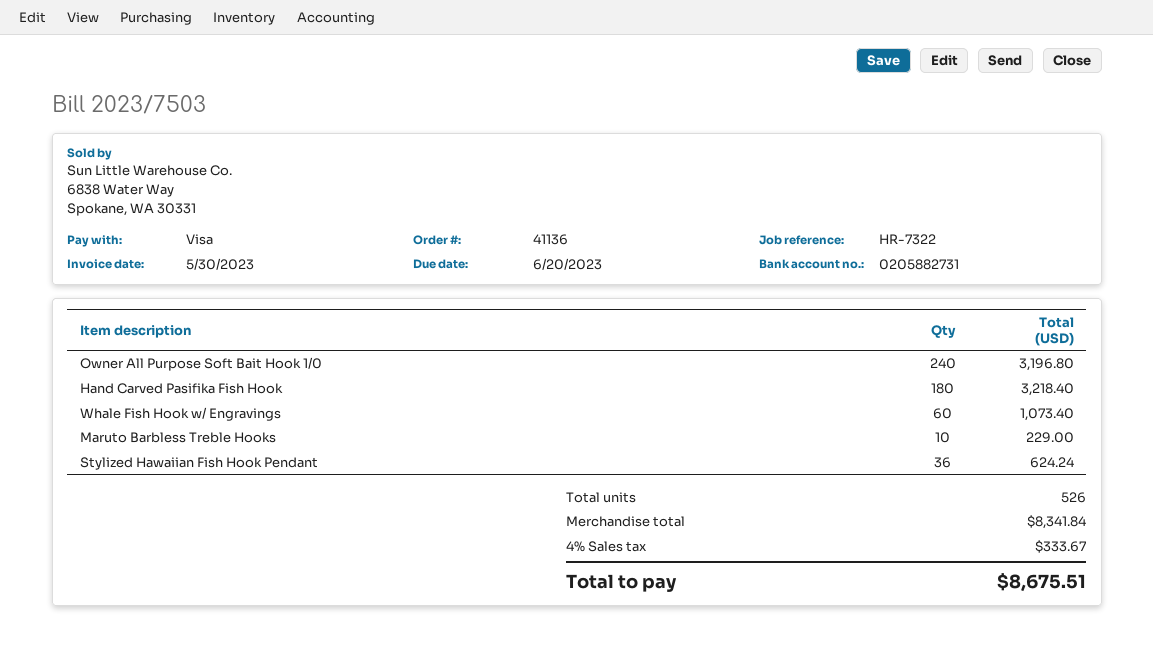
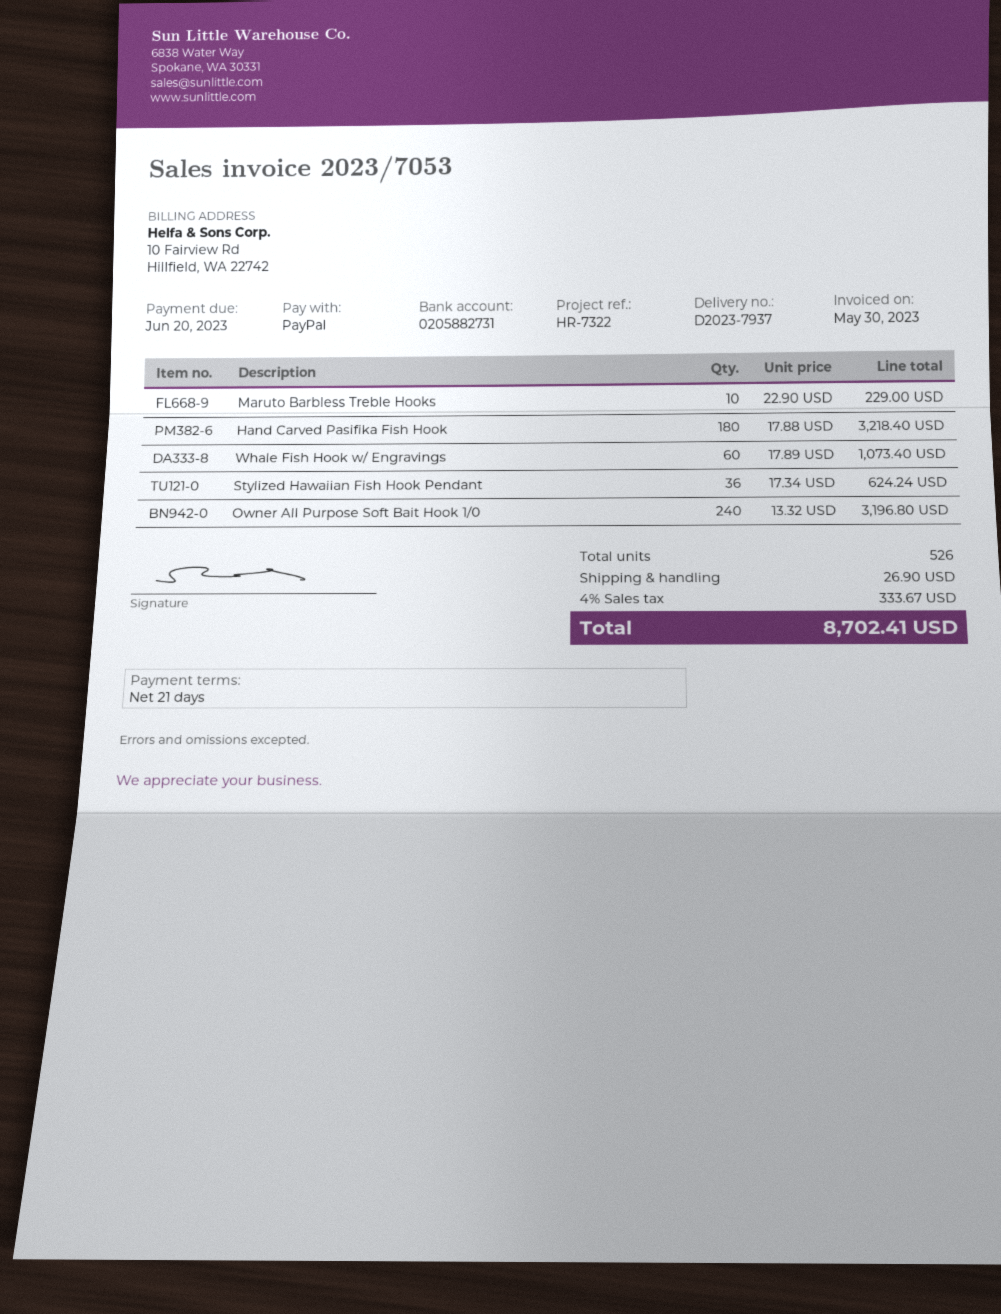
invoice number: 2023/7503 -> 2023/7053
payment method: Visa -> PayPal
shipping: none -> 26.90
total: 8675.51 -> 8702.41

